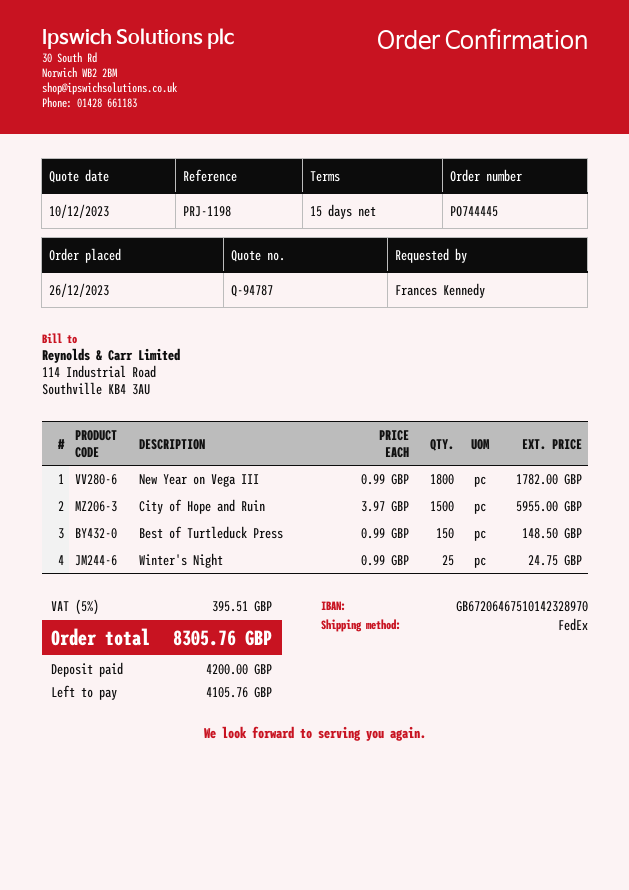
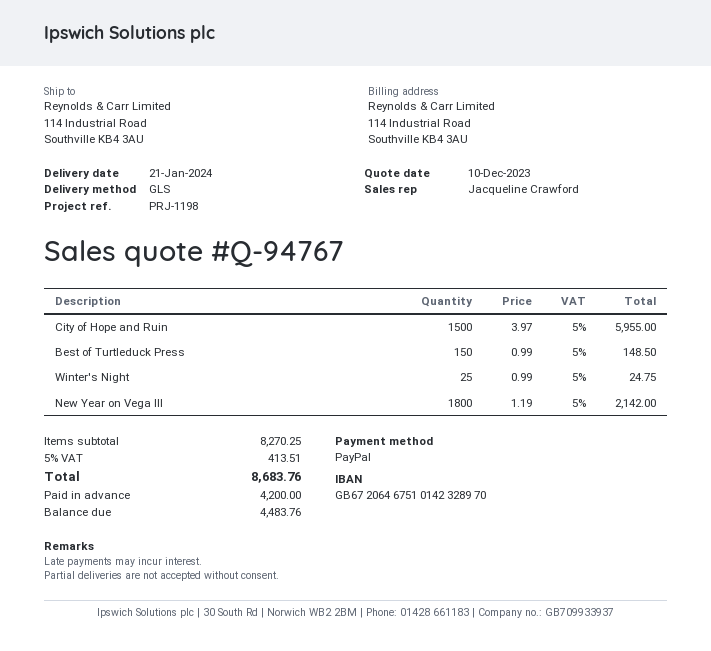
quote number: Q-94787 -> Q-94767
shipping method: FedEx -> GLS
New Year on Vega III: 1800 x 0.99 = 1782.00 -> 1800 x 1.19 = 2142.00
tax: 5% = 395.51 -> 5% = 413.51
total: 8305.76 -> 8683.76
balance: 4105.76 -> 4483.76

